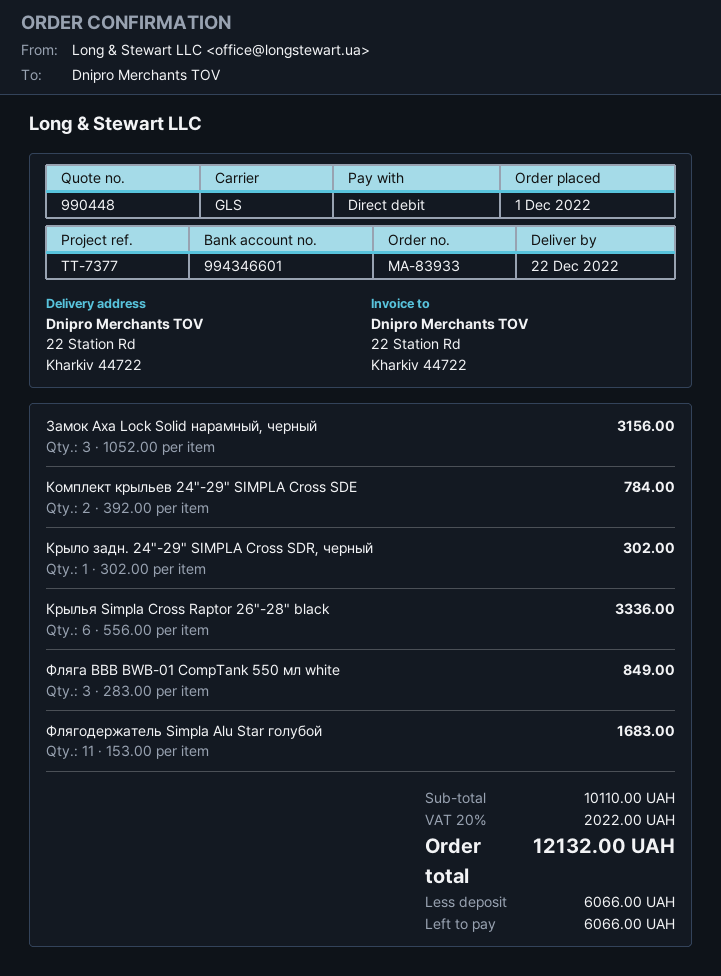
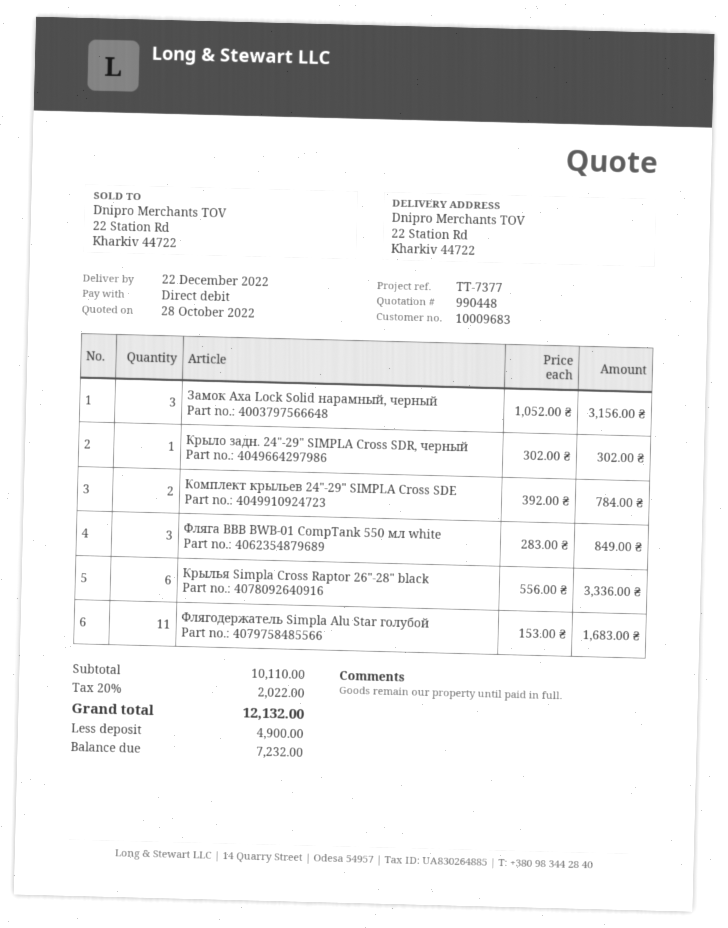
deposit: 6066.00 -> 4900.00
balance: 6066.00 -> 7232.00

